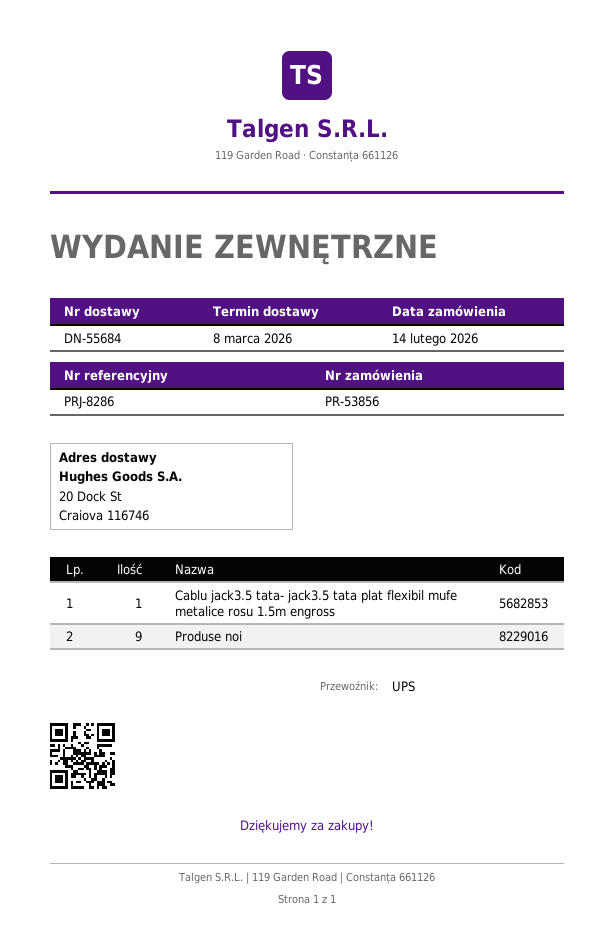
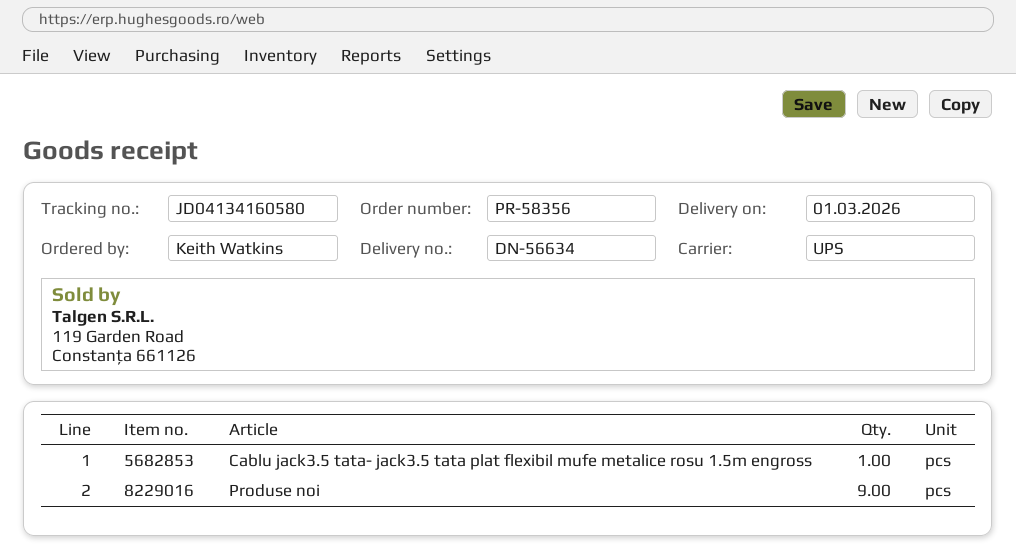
order number: PR-53856 -> PR-58356
delivery note number: DN-55684 -> DN-56634
delivery date: 2026-03-08 -> 2026-03-01

